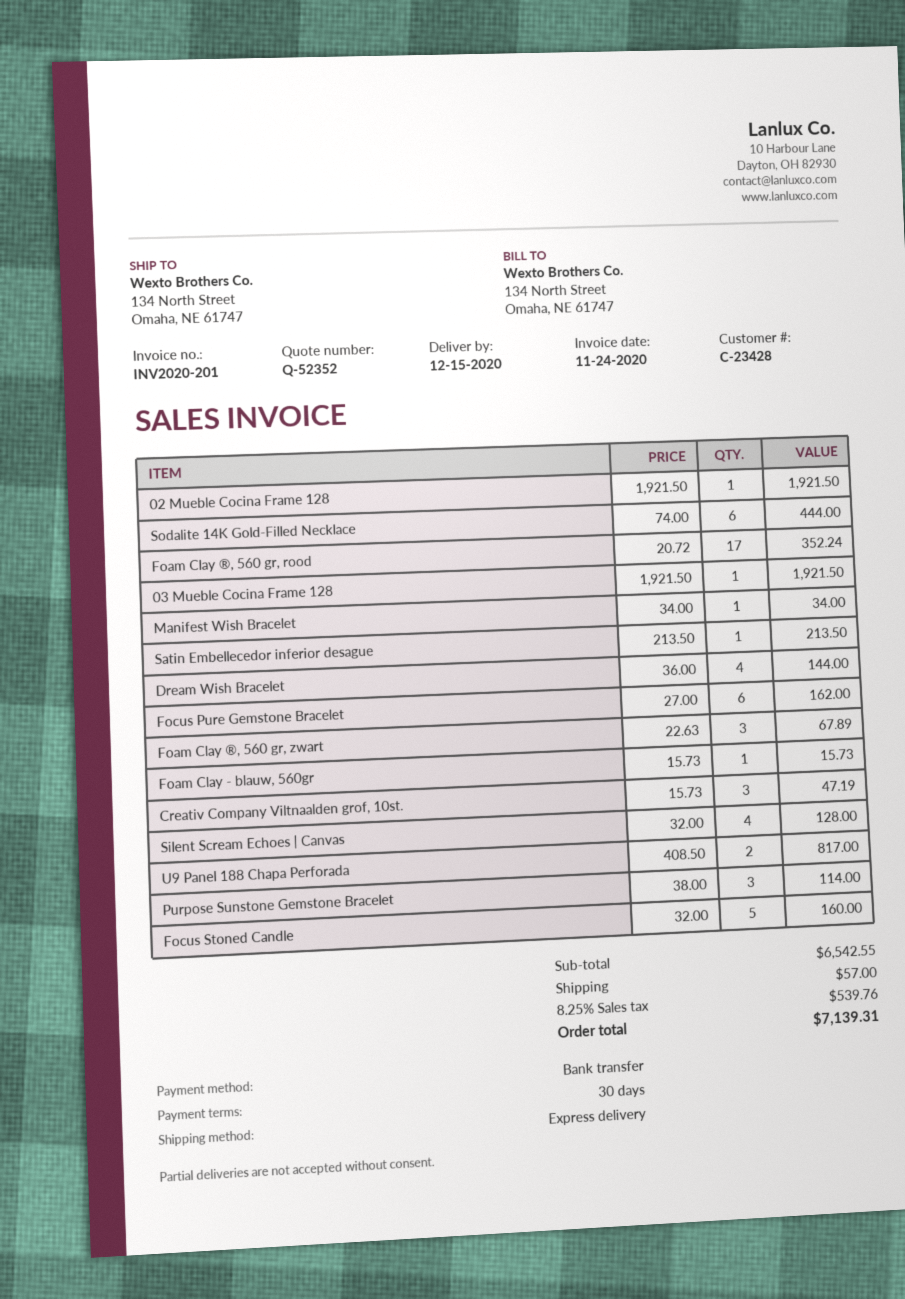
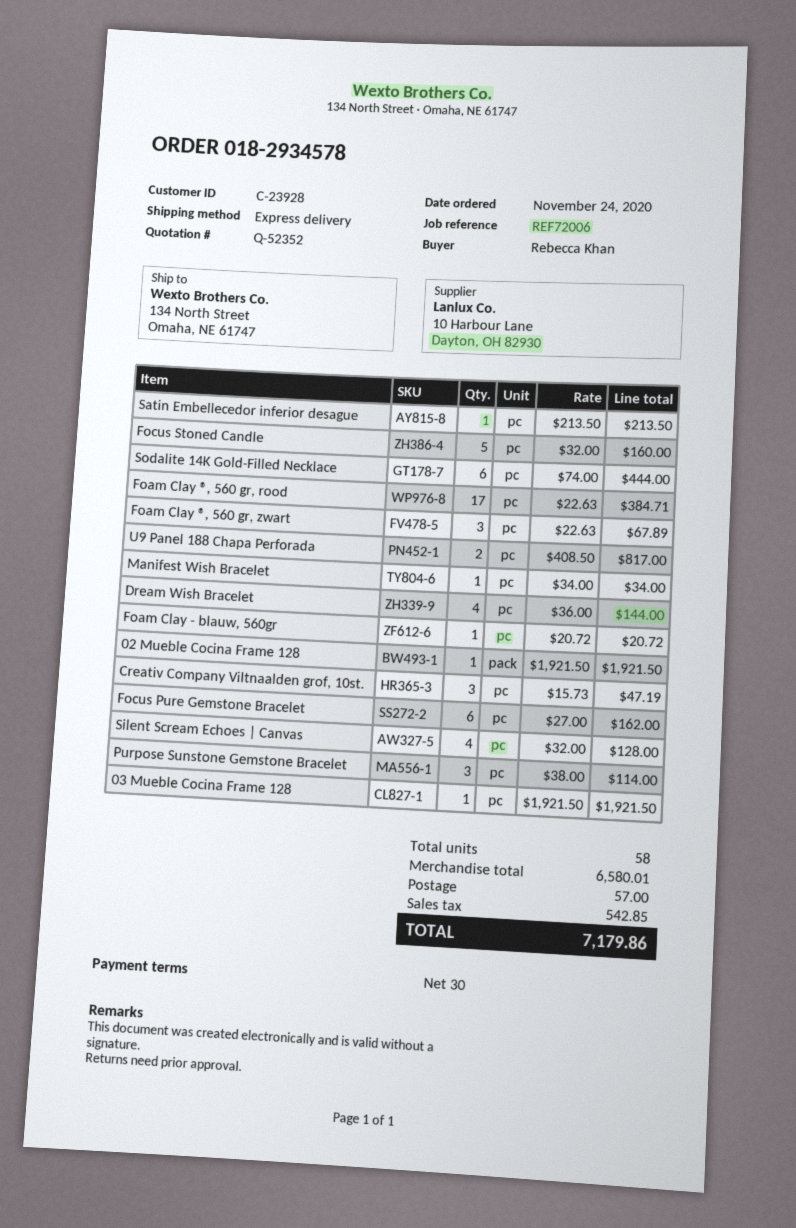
customer number: C-23428 -> C-23928
Foam Clay ®, 560 gr, rood: 17 x 20.72 = 352.24 -> 17 x 22.63 = 384.71
Foam Clay - blauw, 560gr: 1 x 15.73 = 15.73 -> 1 x 20.72 = 20.72
subtotal: 6542.55 -> 6580.01
tax: 539.76 -> 542.85
total: 7139.31 -> 7179.86

